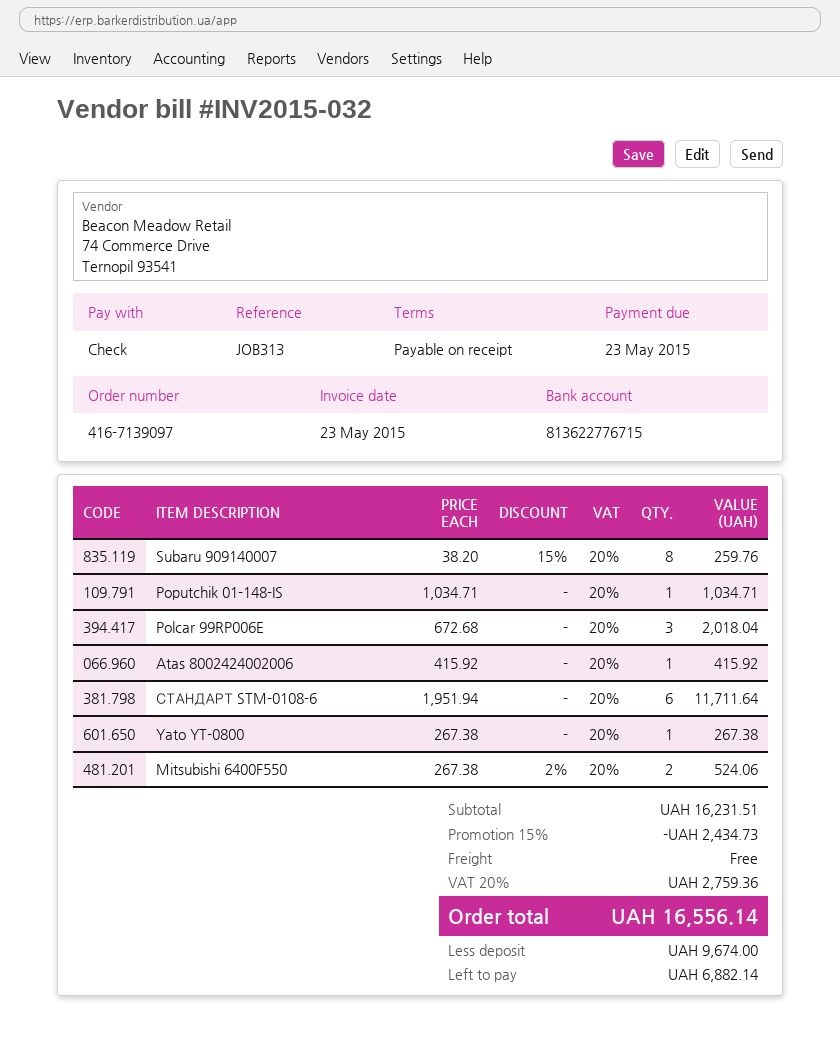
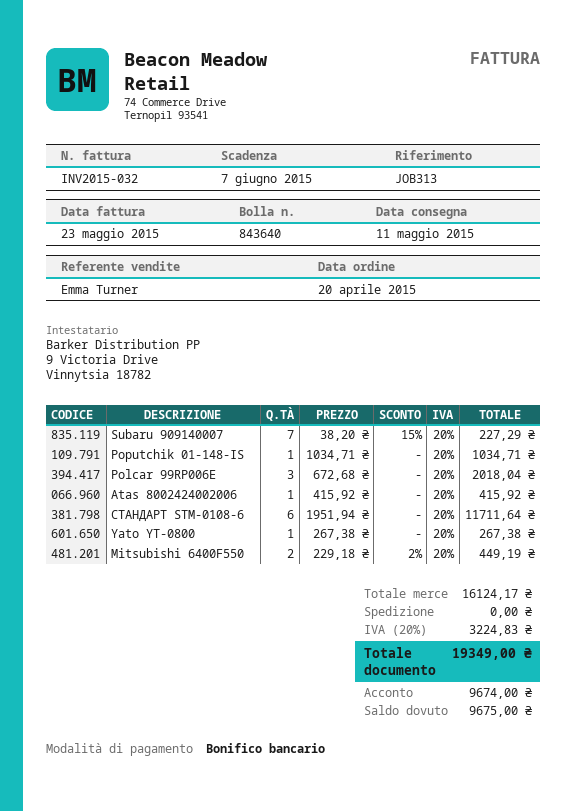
due date: 2015-05-23 -> 2015-06-07
payment method: cheque -> bank transfer
Subaru 909140007: 8 x 38.20 - 15% = 259.76 -> 7 x 38.20 - 15% = 227.29
Mitsubishi 6400F550: 2 x 267.38 - 2% = 524.06 -> 2 x 229.18 - 2% = 449.19
subtotal: 16231.51 -> 16124.17
discount: 15% = 2434.73 -> none
tax: 20% = 2759.36 -> 20% = 3224.83
total: 16556.14 -> 19349.00
balance: 6882.14 -> 9675.00

